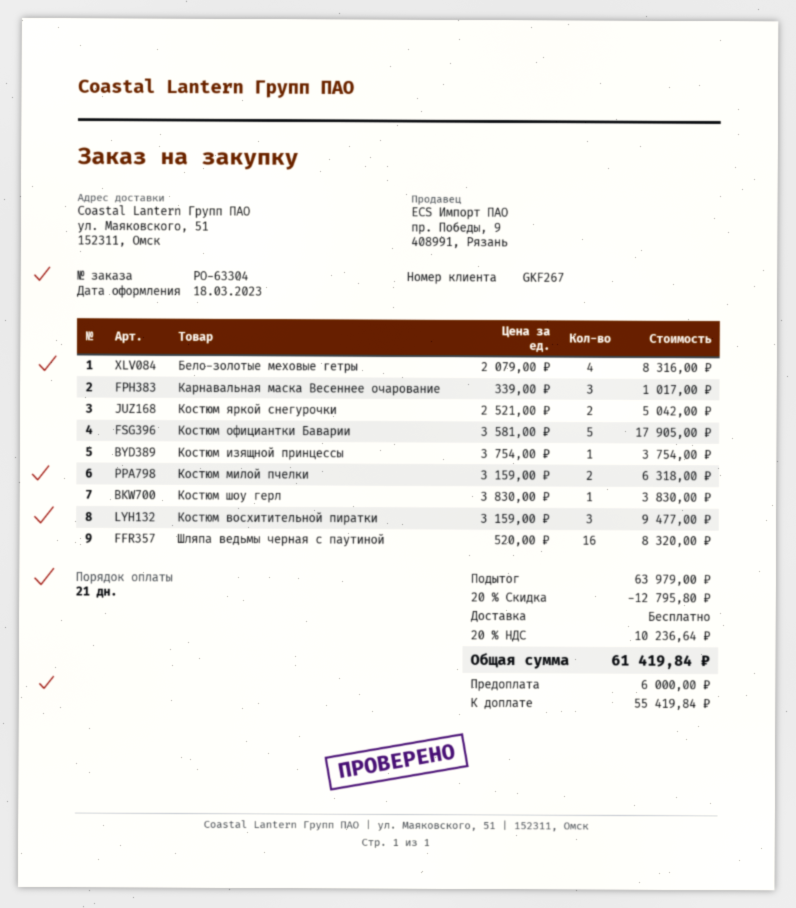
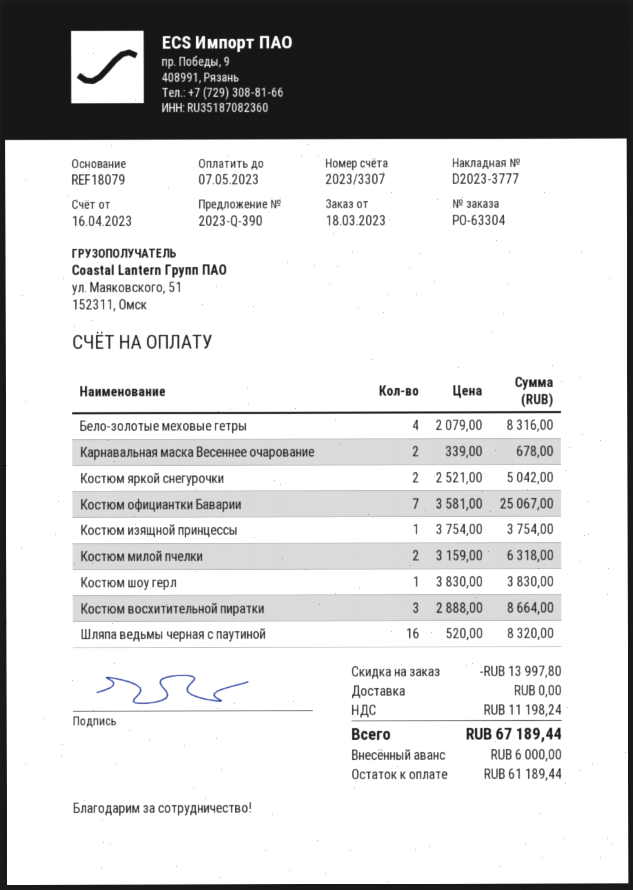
Карнавальная маска Весеннее очарование: 3 x 339.00 = 1017.00 -> 2 x 339.00 = 678.00
Костюм официантки Баварии: 5 x 3581.00 = 17905.00 -> 7 x 3581.00 = 25067.00
Костюм восхитительной пиратки: 3 x 3159.00 = 9477.00 -> 3 x 2888.00 = 8664.00
discount: 12795.80 -> 13997.80
tax: 10236.64 -> 11198.24
total: 61419.84 -> 67189.44
balance: 55419.84 -> 61189.44

